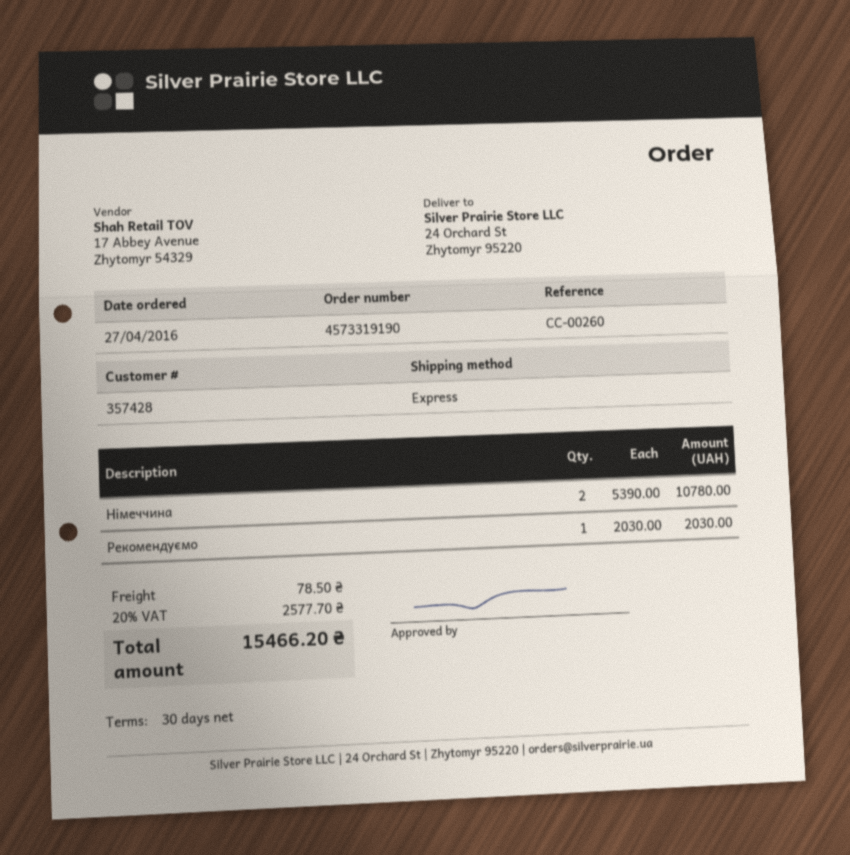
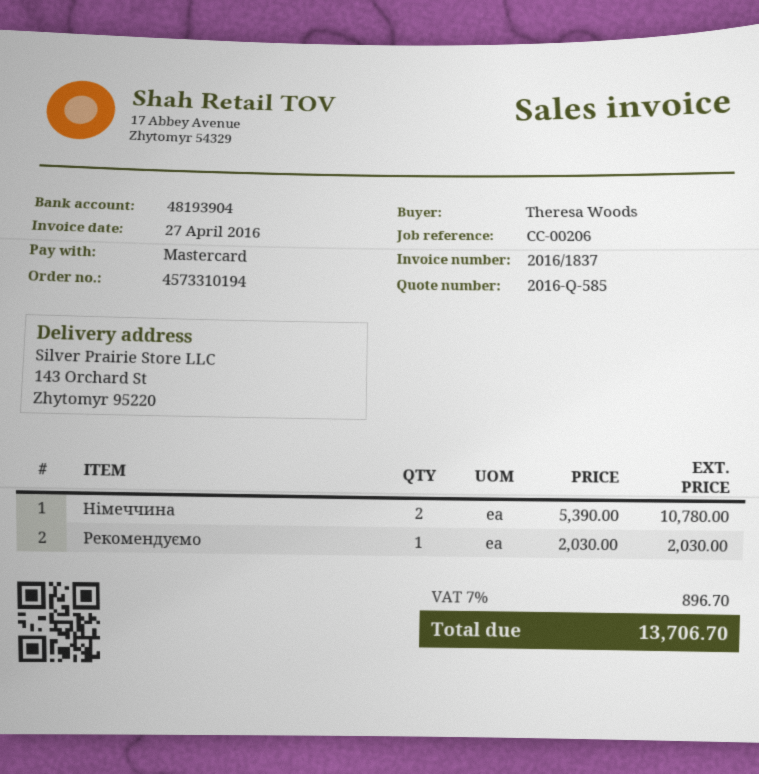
order number: 4573319190 -> 4573310194
reference: CC-00260 -> CC-00206
ship to: 24 Orchard St, Zhytomyr 95220 -> 143 Orchard St, Zhytomyr 95220
shipping: 78.50 -> none
tax: 20% = 2577.70 -> 7% = 896.70
total: 15466.20 -> 13706.70

